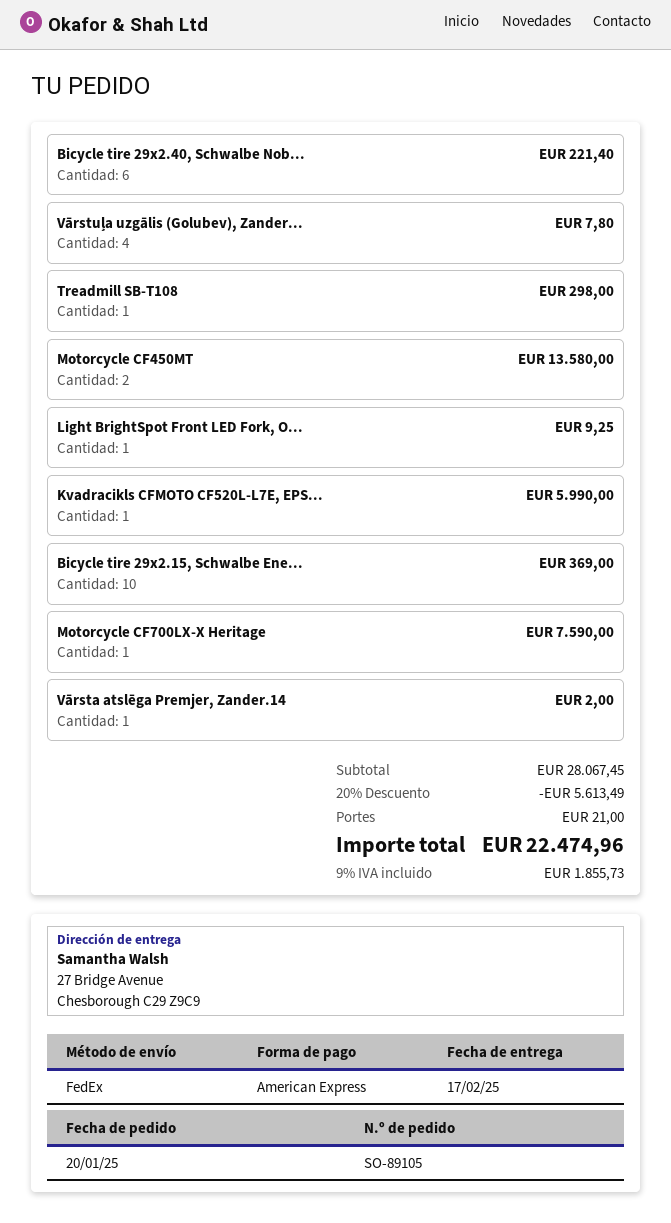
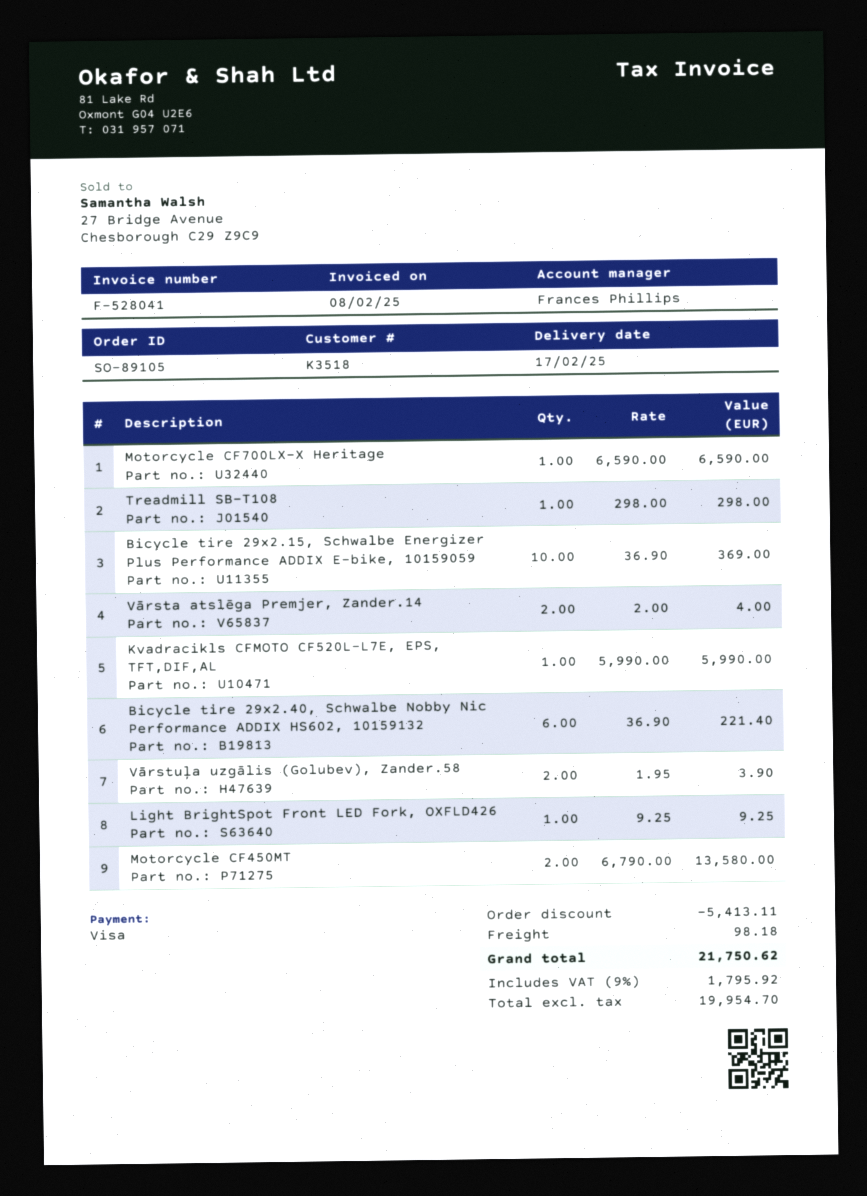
payment method: American Express -> Visa
Vārstuļa uzgālis (Golubev), Zander...: 4 for 7.80 -> 2 for 3.90
Motorcycle CF700LX-X Heritage: 1 for 7590.00 -> 1 for 6590.00
Vārsta atslēga Premjer, Zander.14: 1 for 2.00 -> 2 for 4.00
discount: 5613.49 -> 5413.11
shipping: 21.00 -> 98.18
tax: 9% = 1855.73 -> 9% = 1795.92
total: 22474.96 -> 21750.62

